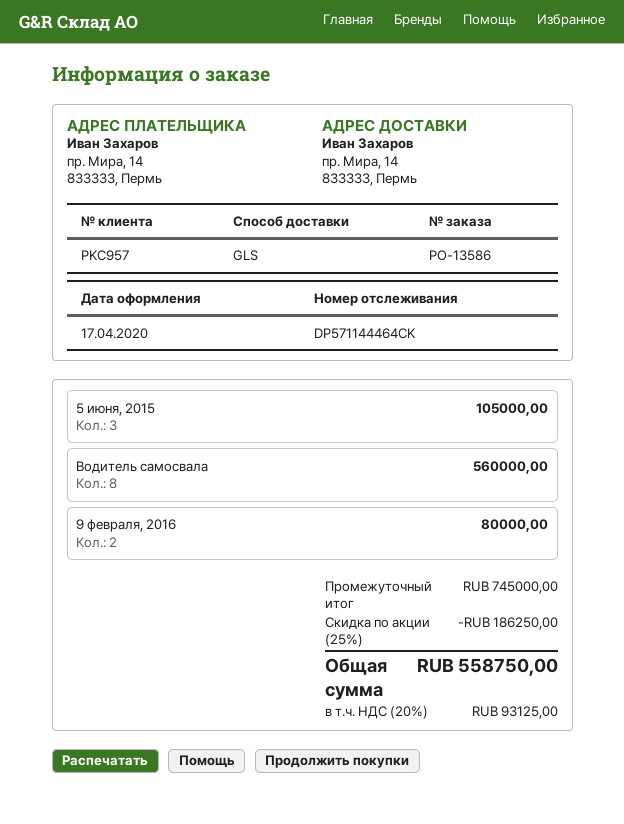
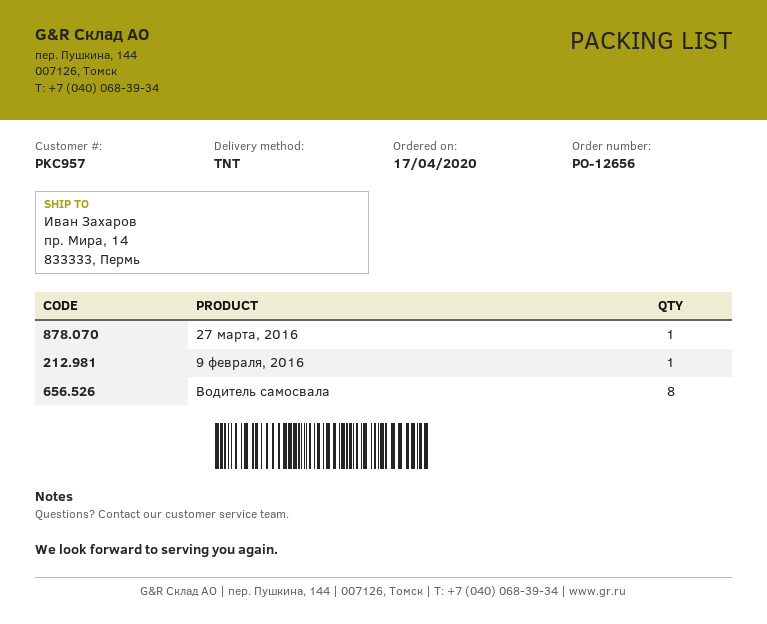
order number: PO-13586 -> PO-12656
shipping method: GLS -> TNT
5 июня, 2015: 3 -> none
9 февраля, 2016: 2 -> 1
27 марта, 2016: none -> 1

